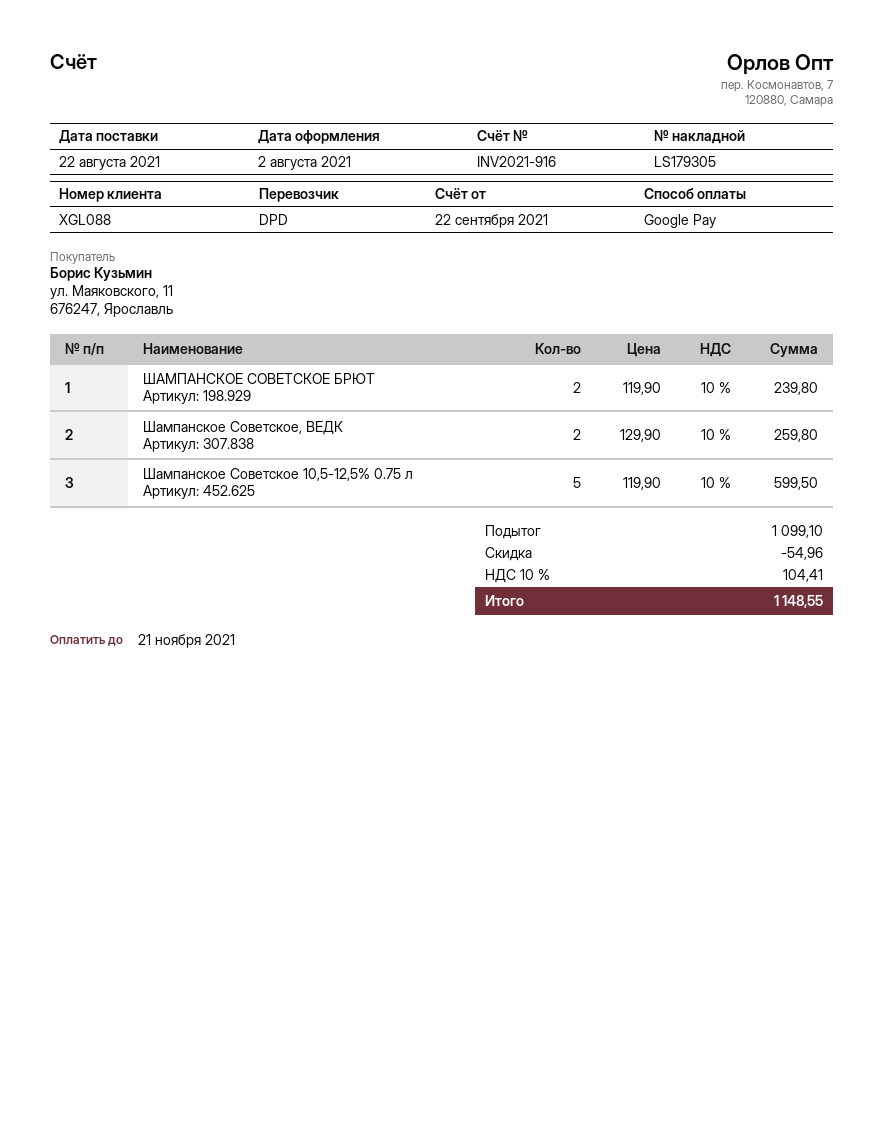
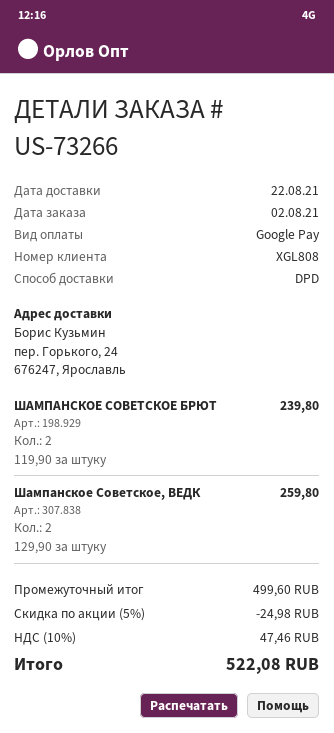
customer number: XGL088 -> XGL808
Шампанское Советское 10,5-12,5% 0.75 л: 5 x 119.90 = 599.50 -> none
subtotal: 1099.10 -> 499.60
discount: 54.96 -> 24.98
tax: 10% = 104.41 -> 10% = 47.46
total: 1148.55 -> 522.08

